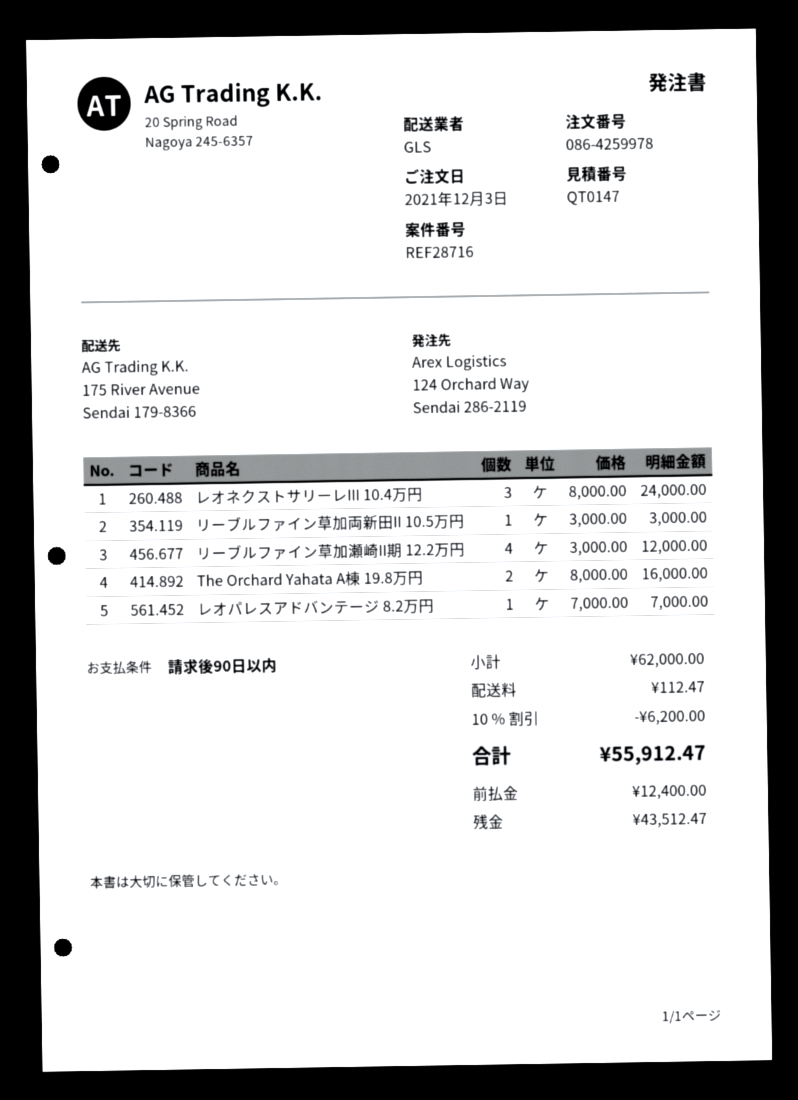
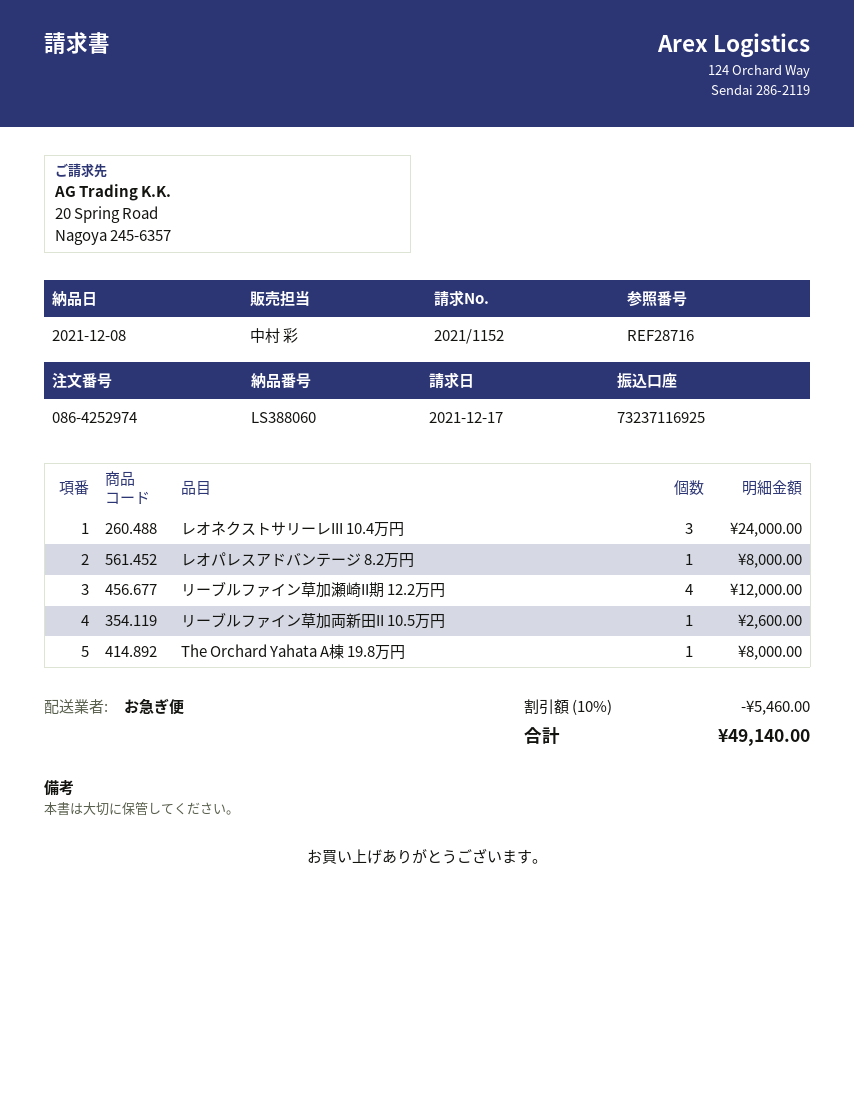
order number: 086-4259978 -> 086-4252974
shipping method: GLS -> express
リーブルファイン草加両新田II 10.5万円: 1 for 3000.00 -> 1 for 2600.00
The Orchard Yahata A棟 19.8万円: 2 for 16000.00 -> 1 for 8000.00
レオパレスアドバンテージ 8.2万円: 1 for 7000.00 -> 1 for 8000.00
discount: 10% = 6200.00 -> 10% = 5460.00
shipping: 112.47 -> none
total: 55912.47 -> 49140.00

